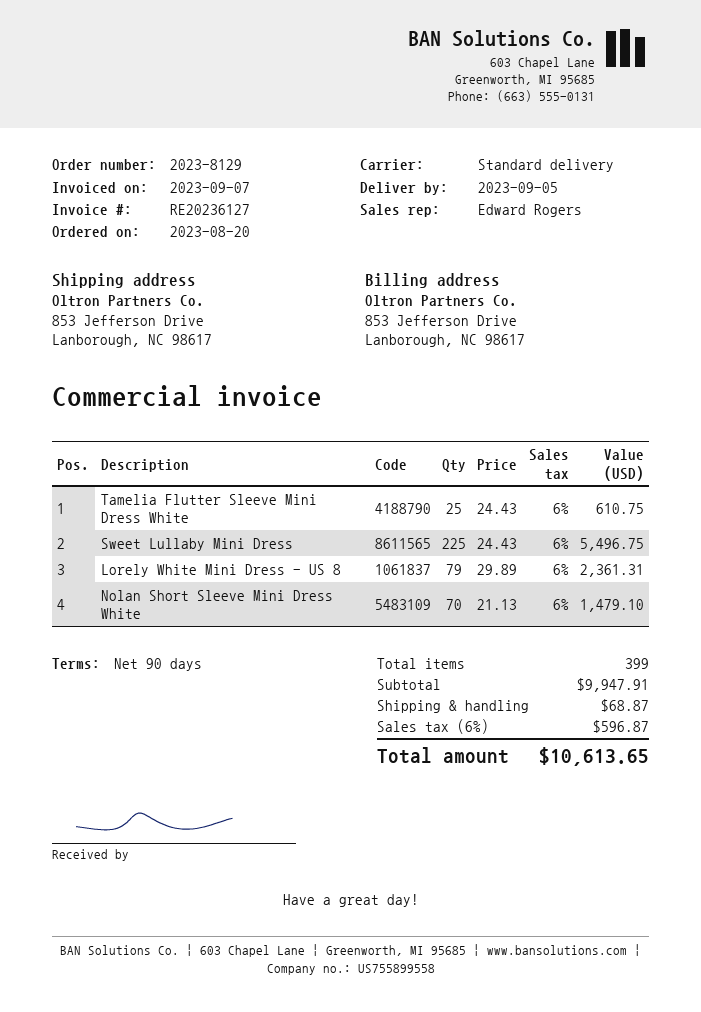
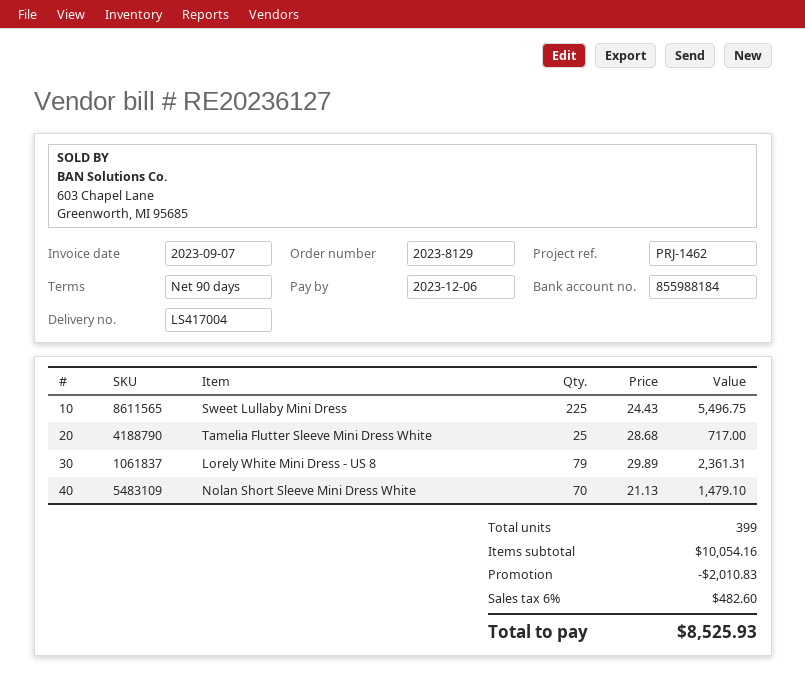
Tamelia Flutter Sleeve Mini Dress White: 25 x 24.43 = 610.75 -> 25 x 28.68 = 717.00
subtotal: 9947.91 -> 10054.16
discount: none -> 2010.83
shipping: 68.87 -> none
tax: 6% = 596.87 -> 6% = 482.60
total: 10613.65 -> 8525.93

